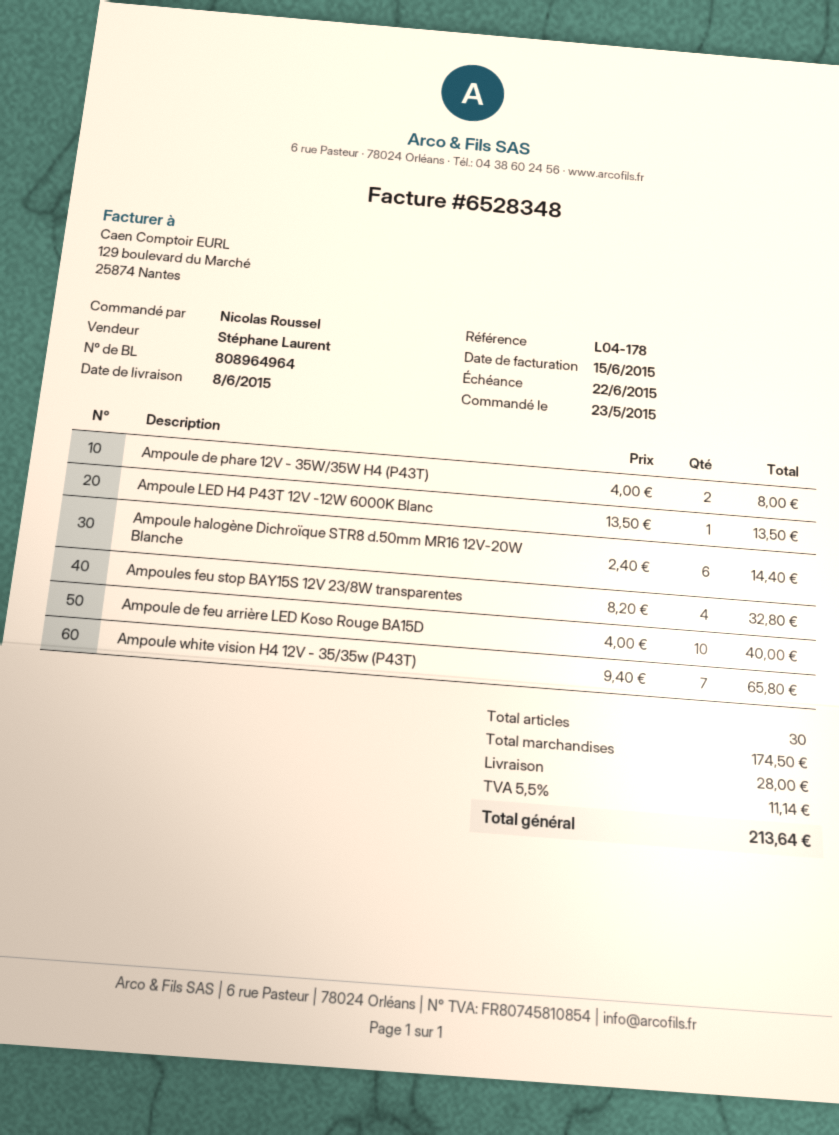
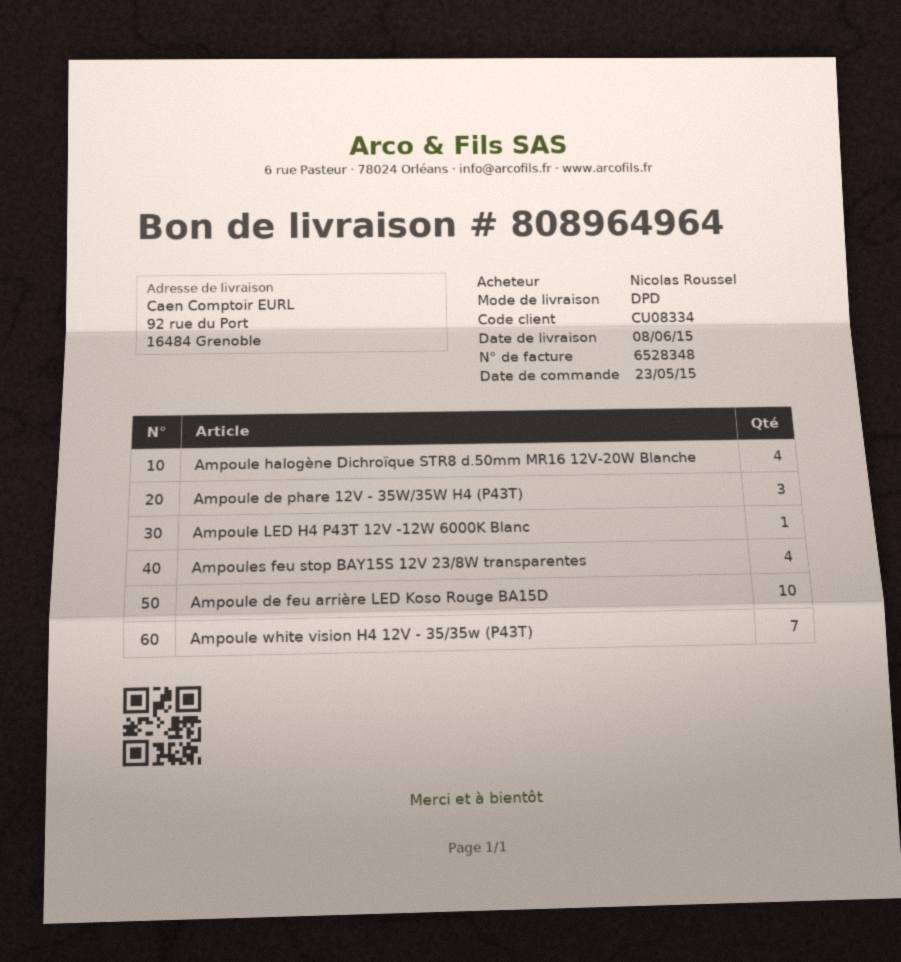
Ampoule de phare 12V - 35W/35W H4 (P43T): 2 -> 3
Ampoule halogène Dichroïque STR8 d.50mm MR16 12V-20W Blanche: 6 -> 4

